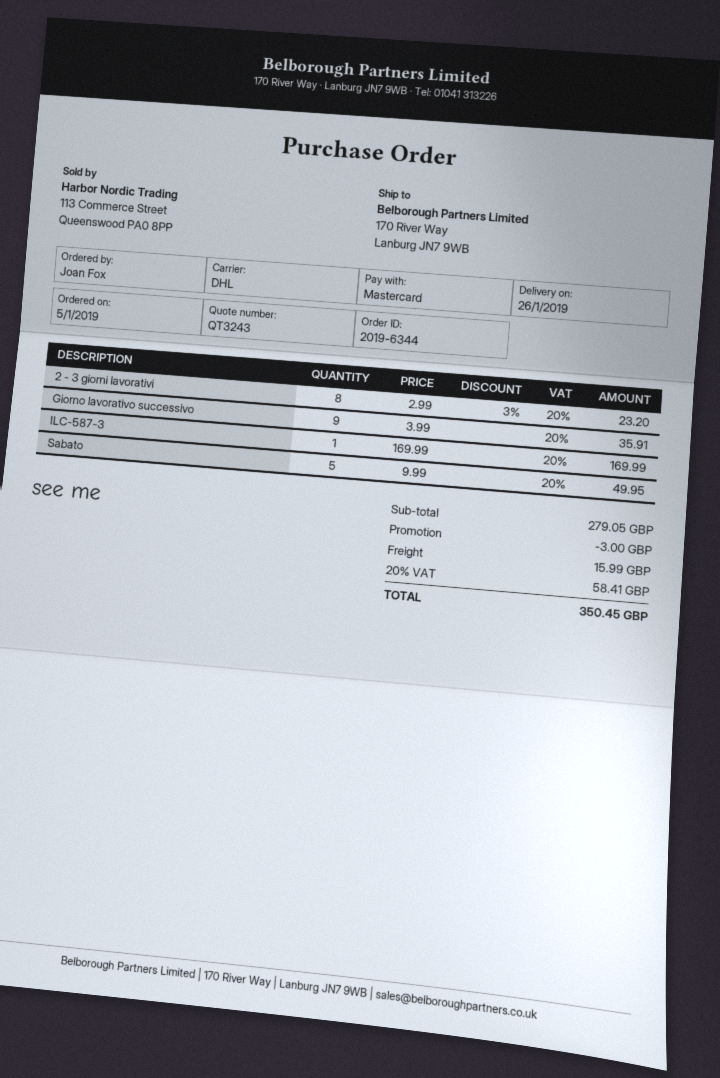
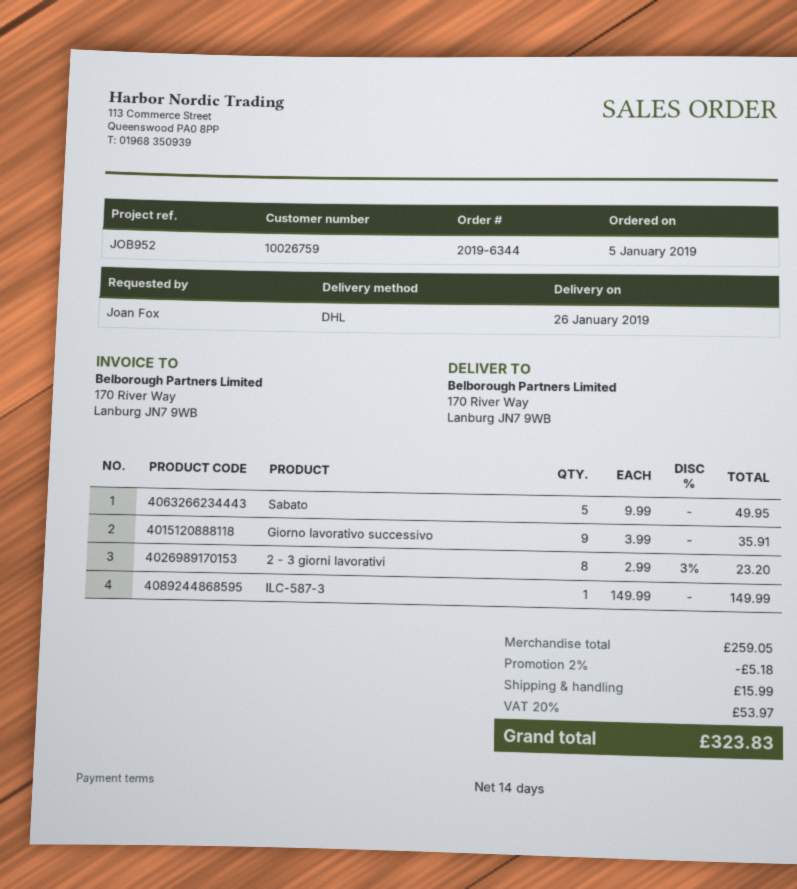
ILC-587-3: 1 x 169.99 = 169.99 -> 1 x 149.99 = 149.99
subtotal: 279.05 -> 259.05
discount: 3.00 -> 5.18
tax: 20% = 58.41 -> 20% = 53.97
total: 350.45 -> 323.83

